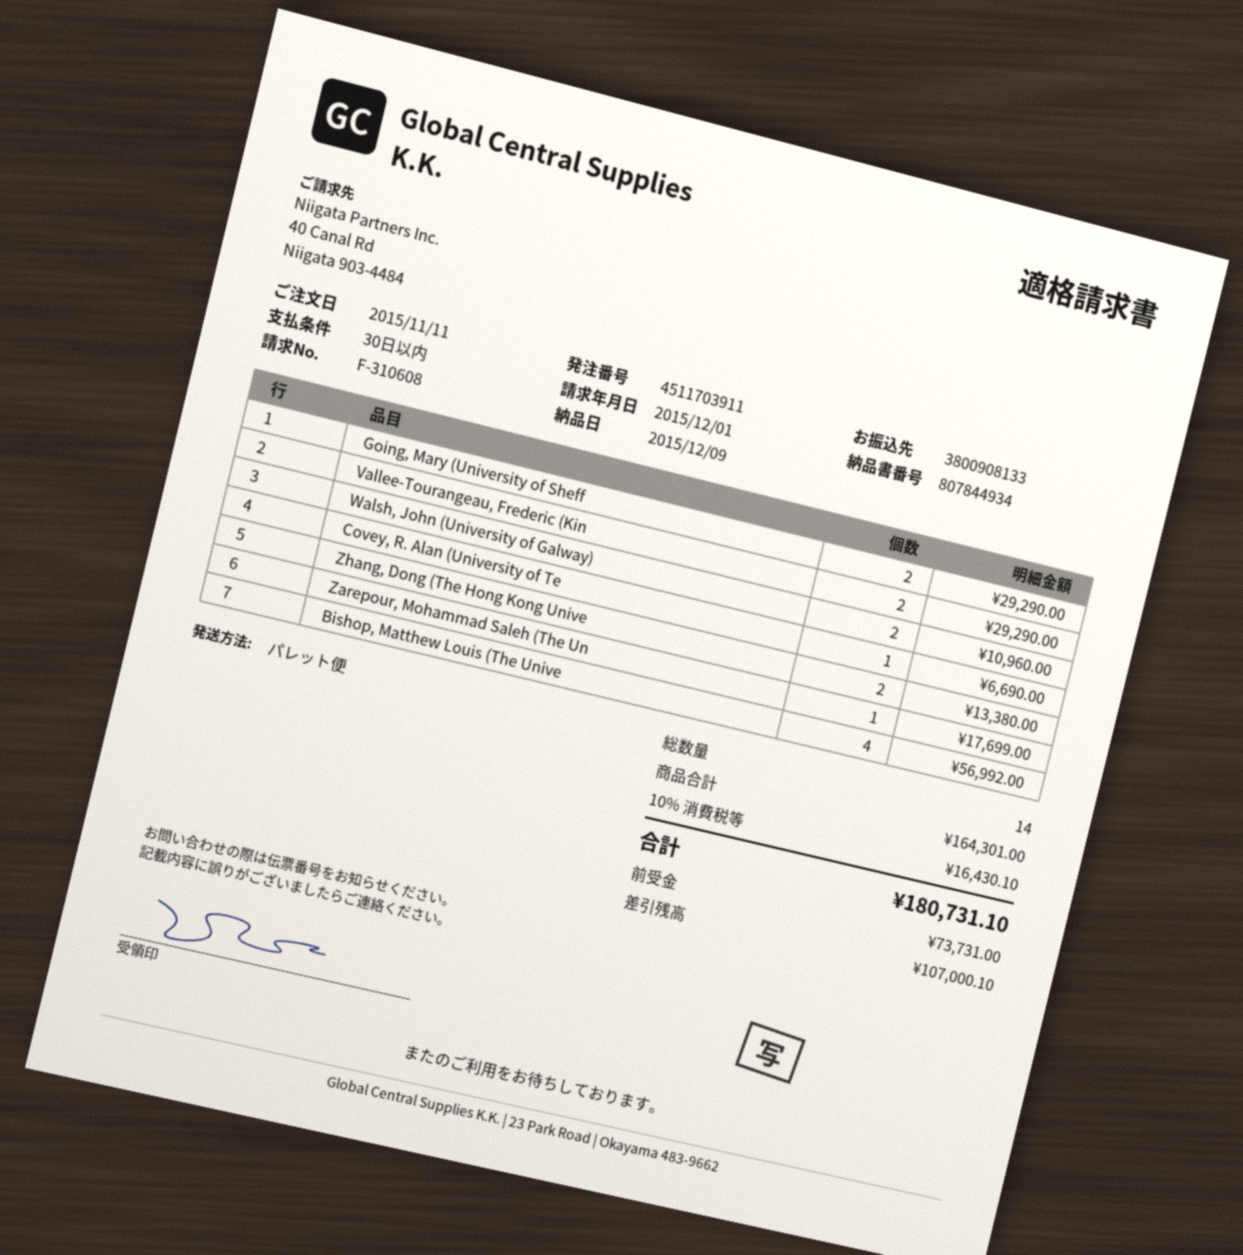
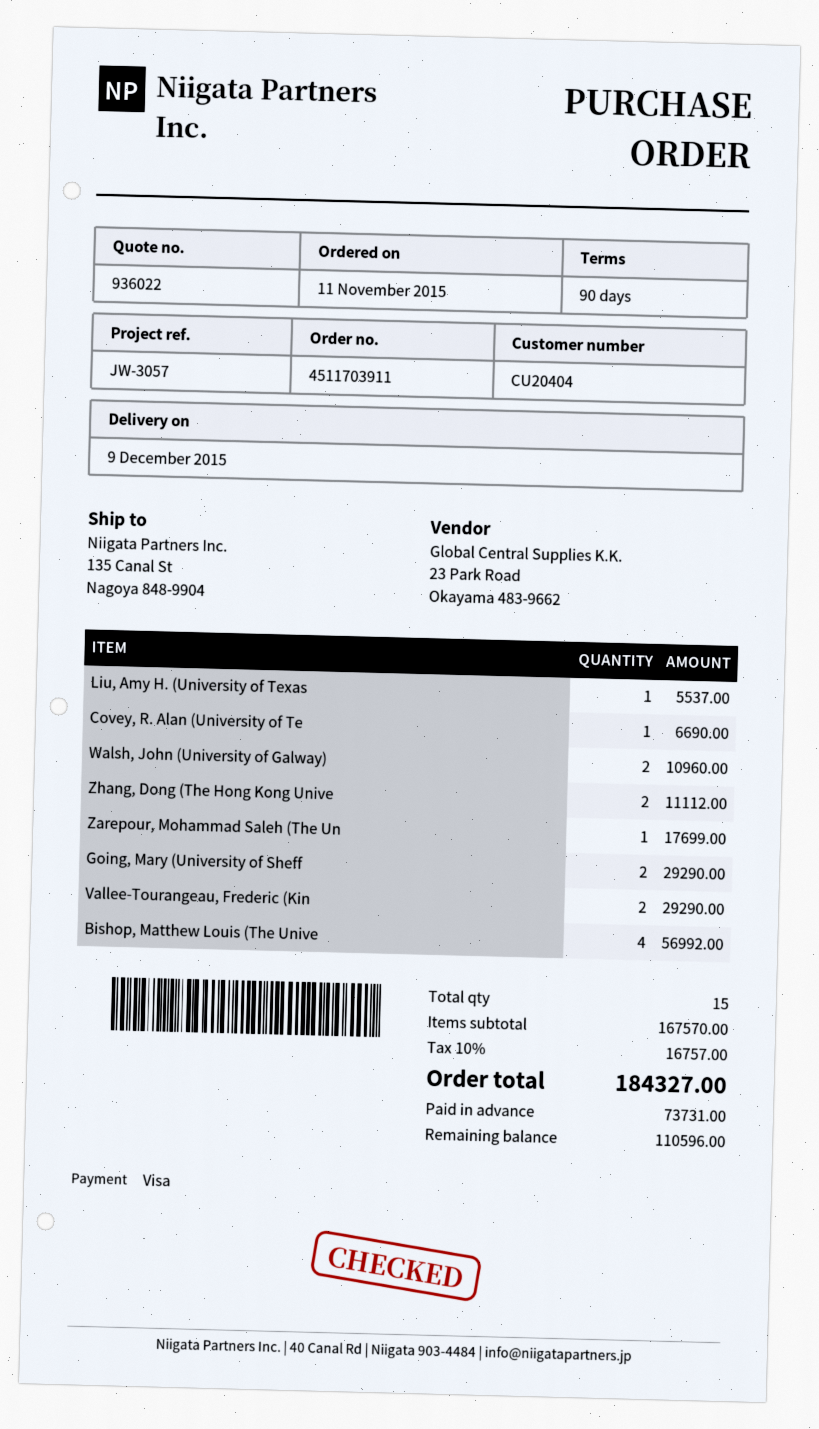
payment terms: 30 days -> 90 days
Zhang, Dong (The Hong Kong Unive: 2 for 13380.00 -> 2 for 11112.00
Liu, Amy H. (University of Texas: none -> 1 for 5537.00
total quantity: 14 -> 15
subtotal: 164301.00 -> 167570.00
tax: 10% = 16430.10 -> 10% = 16757.00
total: 180731.10 -> 184327.00
balance: 107000.10 -> 110596.00

